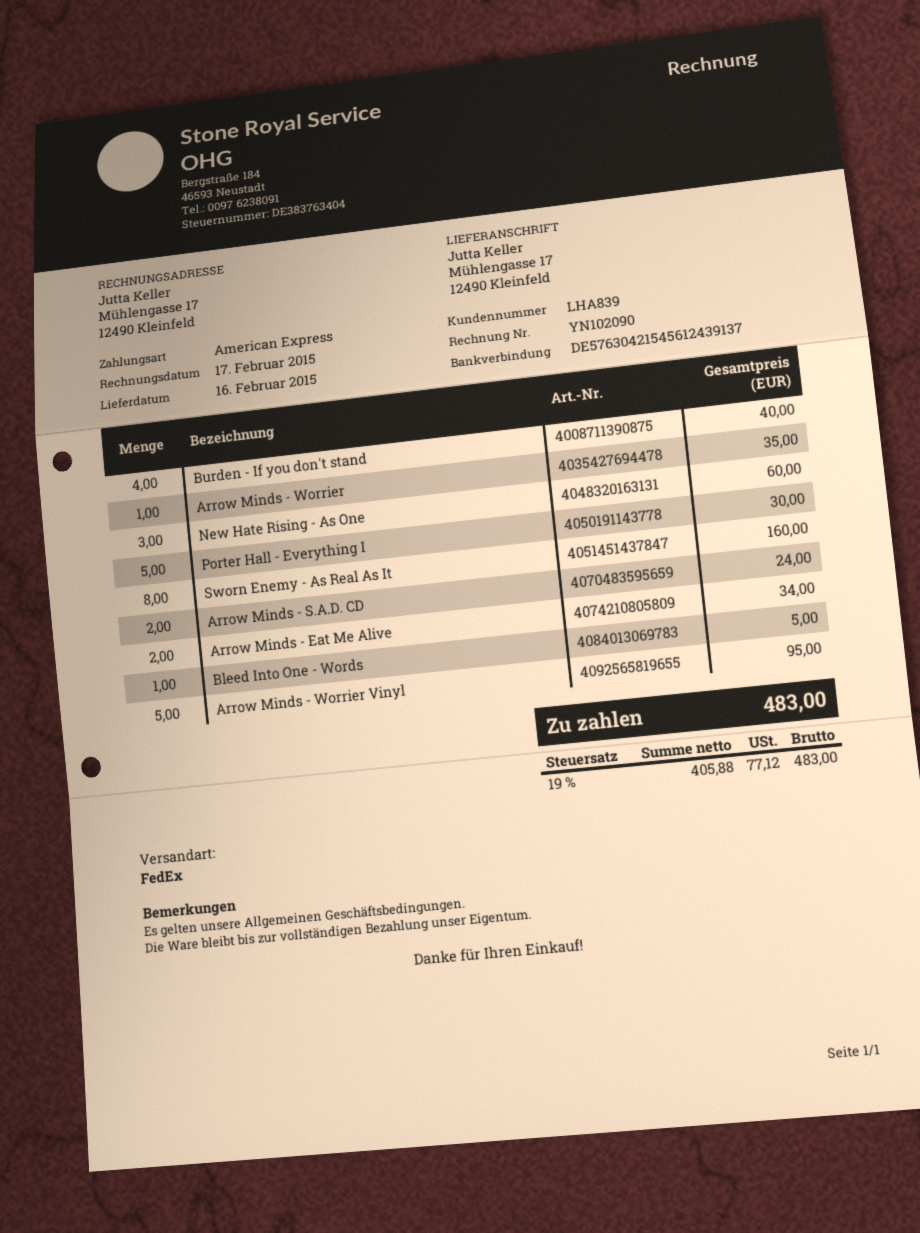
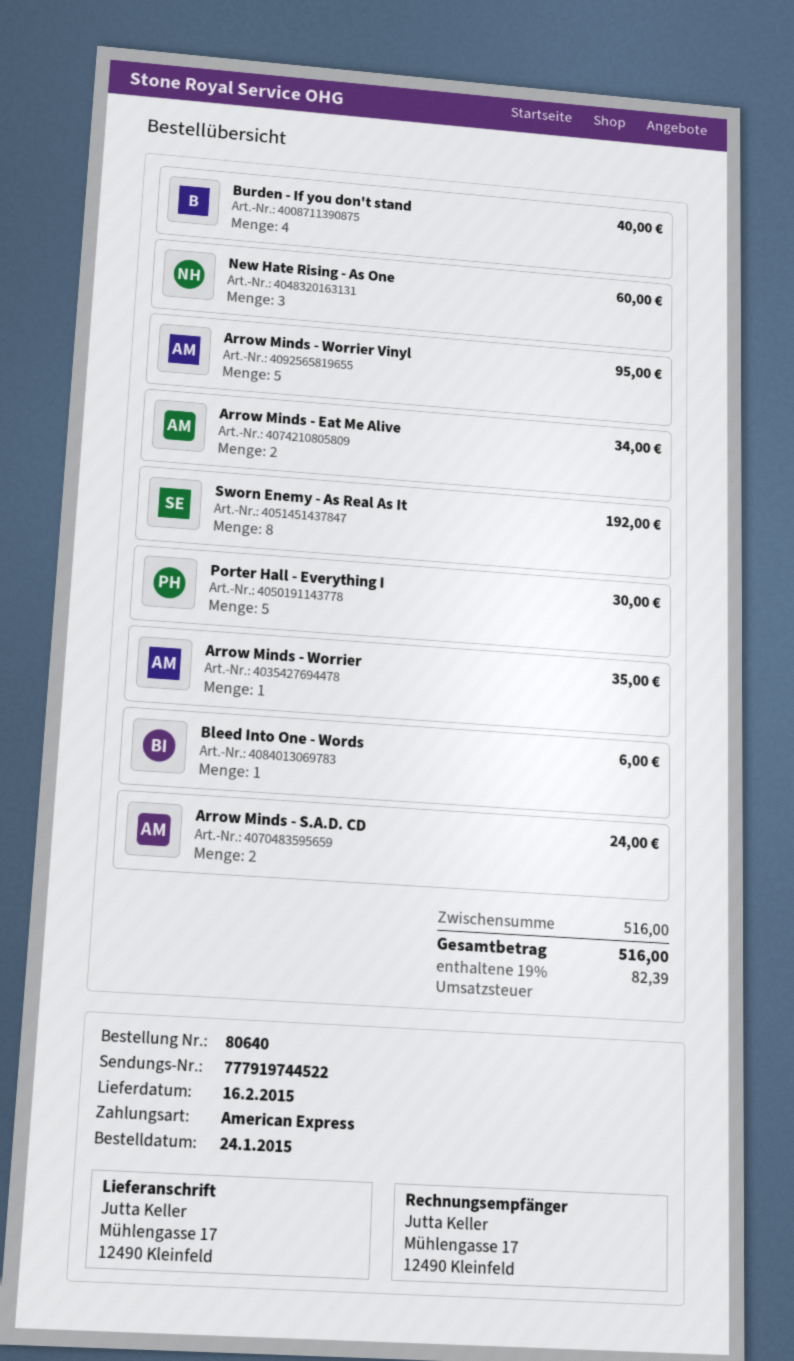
Sworn Enemy - As Real As It: 8 for 160.00 -> 8 for 192.00
Bleed Into One - Words: 1 for 5.00 -> 1 for 6.00
tax: 19% = 77.12 -> 19% = 82.39
total: 483.00 -> 516.00

